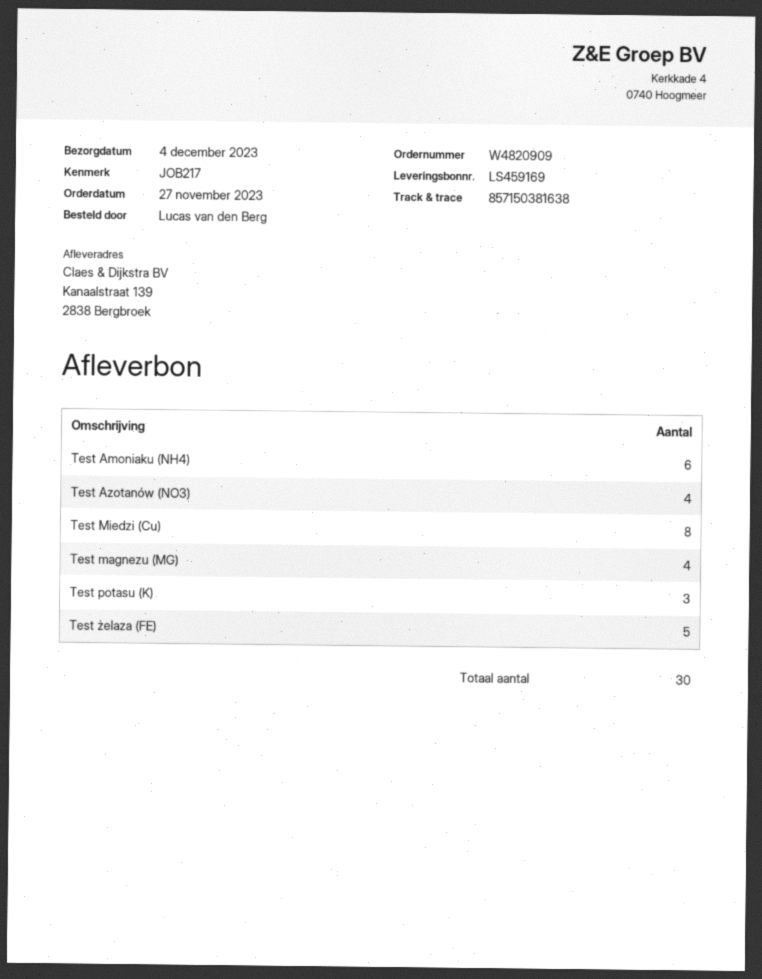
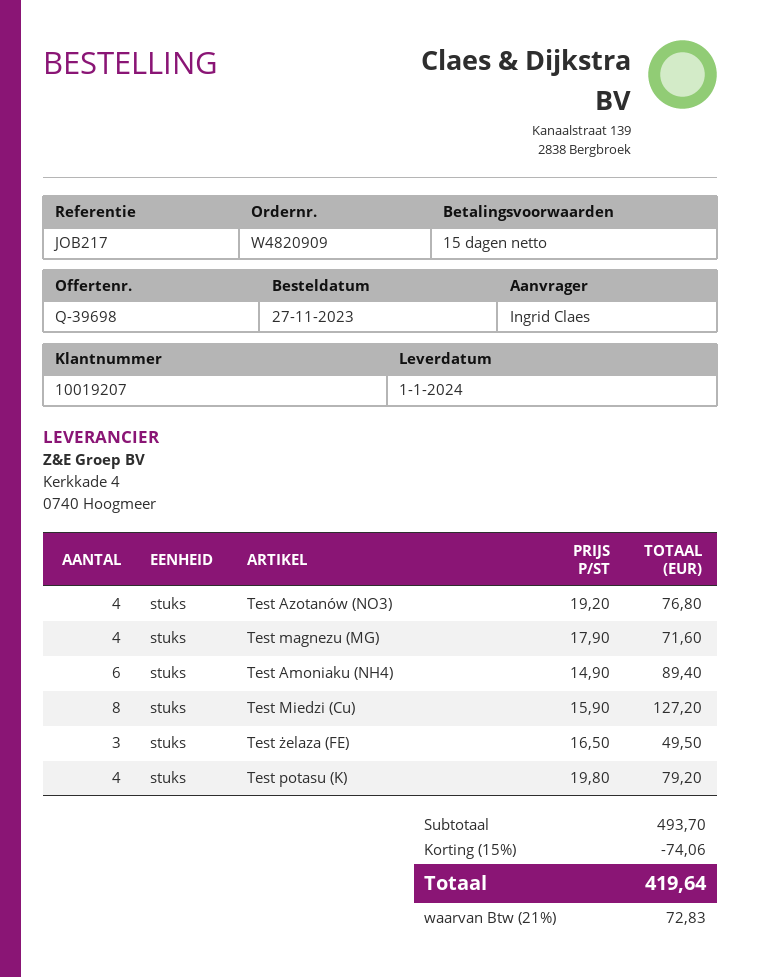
delivery date: 2023-12-04 -> 2024-01-01
ordered by: Lucas van den Berg -> Ingrid Claes
Test potasu (K): 3 -> 4
Test żelaza (FE): 5 -> 3

